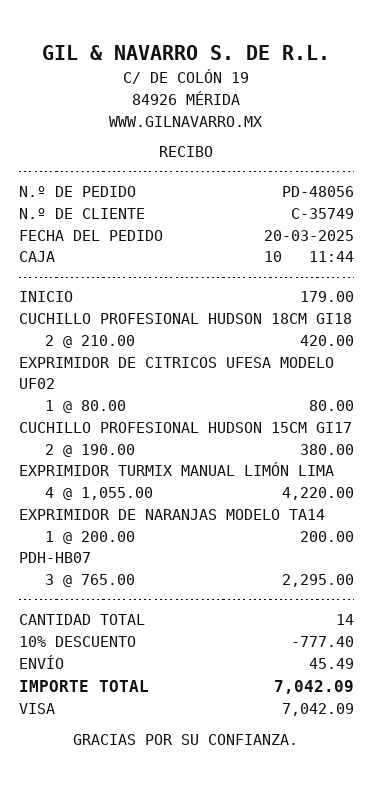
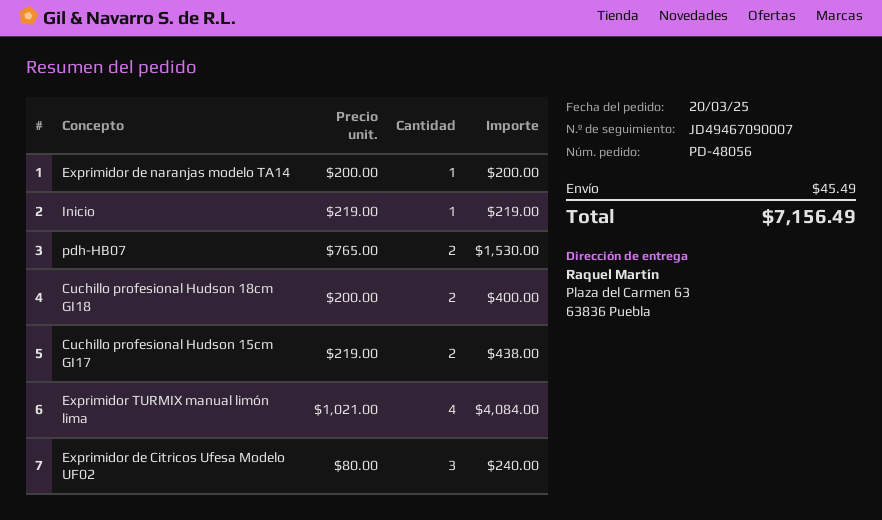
INICIO: 1 x 179.00 = 179.00 -> 1 x 219.00 = 219.00
CUCHILLO PROFESIONAL HUDSON 18CM GI18: 2 x 210.00 = 420.00 -> 2 x 200.00 = 400.00
EXPRIMIDOR DE CITRICOS UFESA MODELO UF02: 1 x 80.00 = 80.00 -> 3 x 80.00 = 240.00
CUCHILLO PROFESIONAL HUDSON 15CM GI17: 2 x 190.00 = 380.00 -> 2 x 219.00 = 438.00
EXPRIMIDOR TURMIX MANUAL LIMÓN LIMA: 4 x 1055.00 = 4220.00 -> 4 x 1021.00 = 4084.00
PDH-HB07: 3 x 765.00 = 2295.00 -> 2 x 765.00 = 1530.00
discount: 10% = 777.40 -> none
total: 7042.09 -> 7156.49

